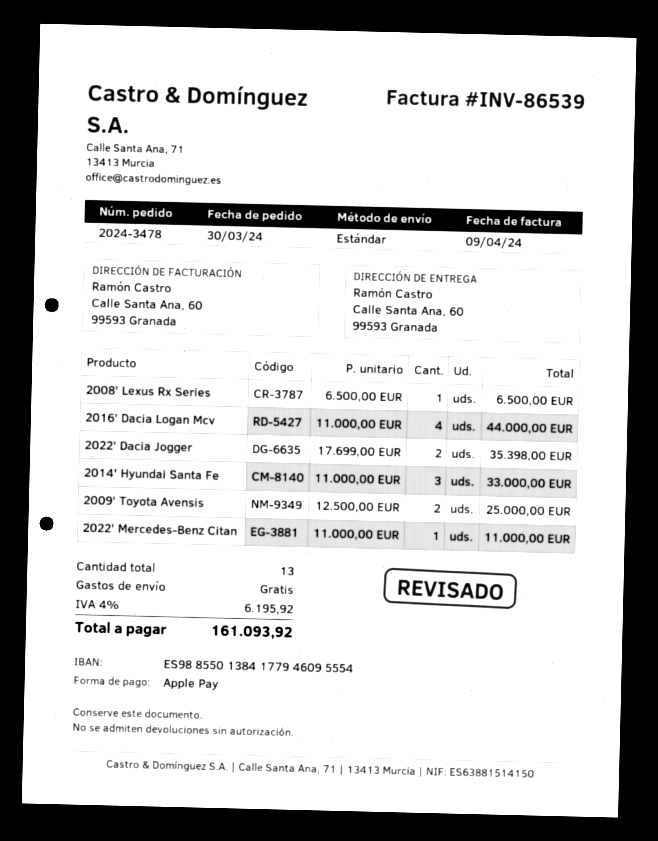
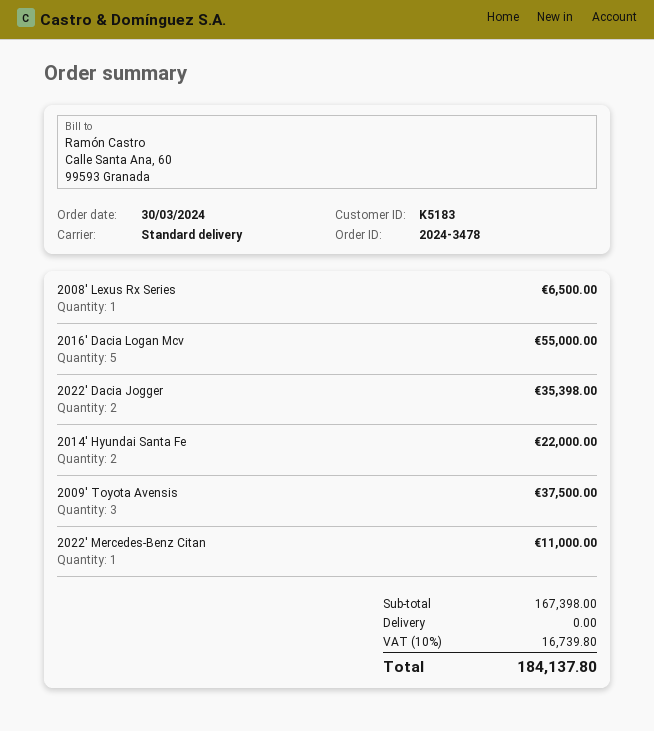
2016' Dacia Logan Mcv: 4 for 44000.00 -> 5 for 55000.00
2014' Hyundai Santa Fe: 3 for 33000.00 -> 2 for 22000.00
2009' Toyota Avensis: 2 for 25000.00 -> 3 for 37500.00
tax: 4% = 6195.92 -> 10% = 16739.80
total: 161093.92 -> 184137.80

